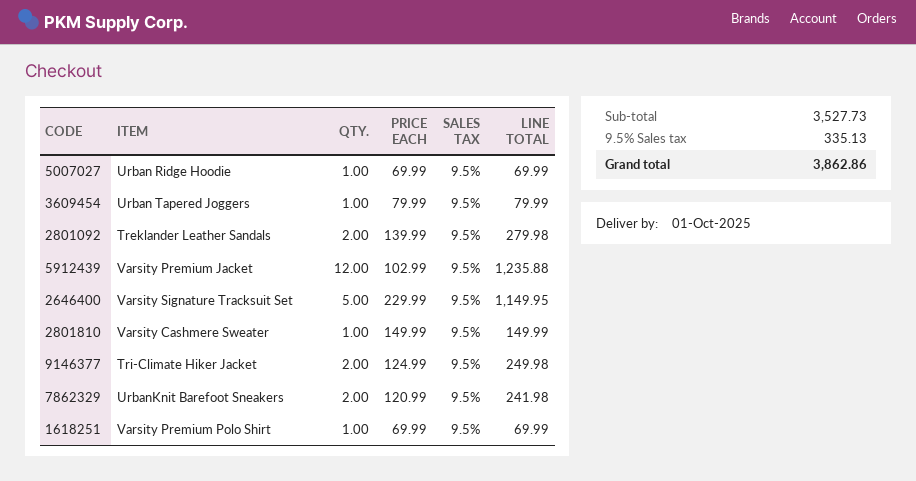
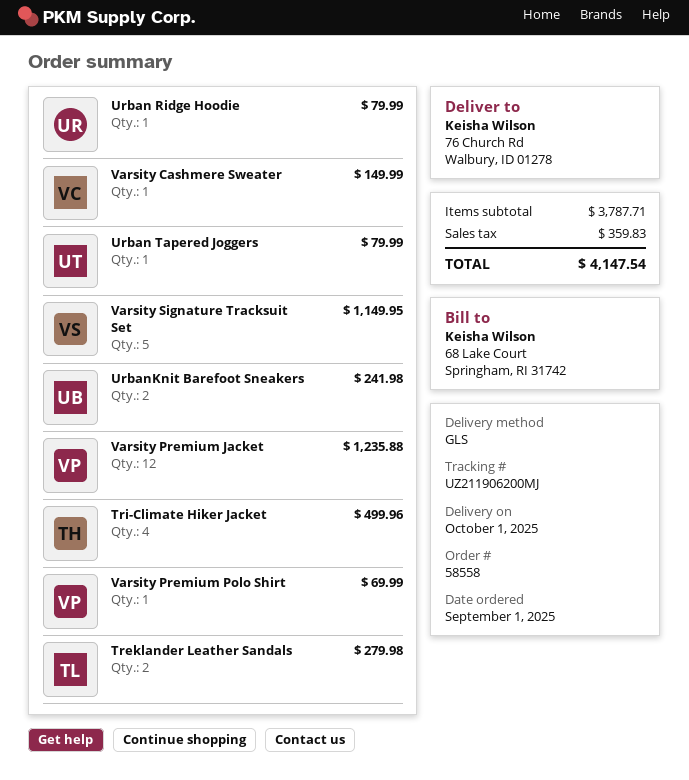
Urban Ridge Hoodie: 1 for 69.99 -> 1 for 79.99
Tri-Climate Hiker Jacket: 2 for 249.98 -> 4 for 499.96
subtotal: 3527.73 -> 3787.71
tax: 335.13 -> 359.83
total: 3862.86 -> 4147.54

